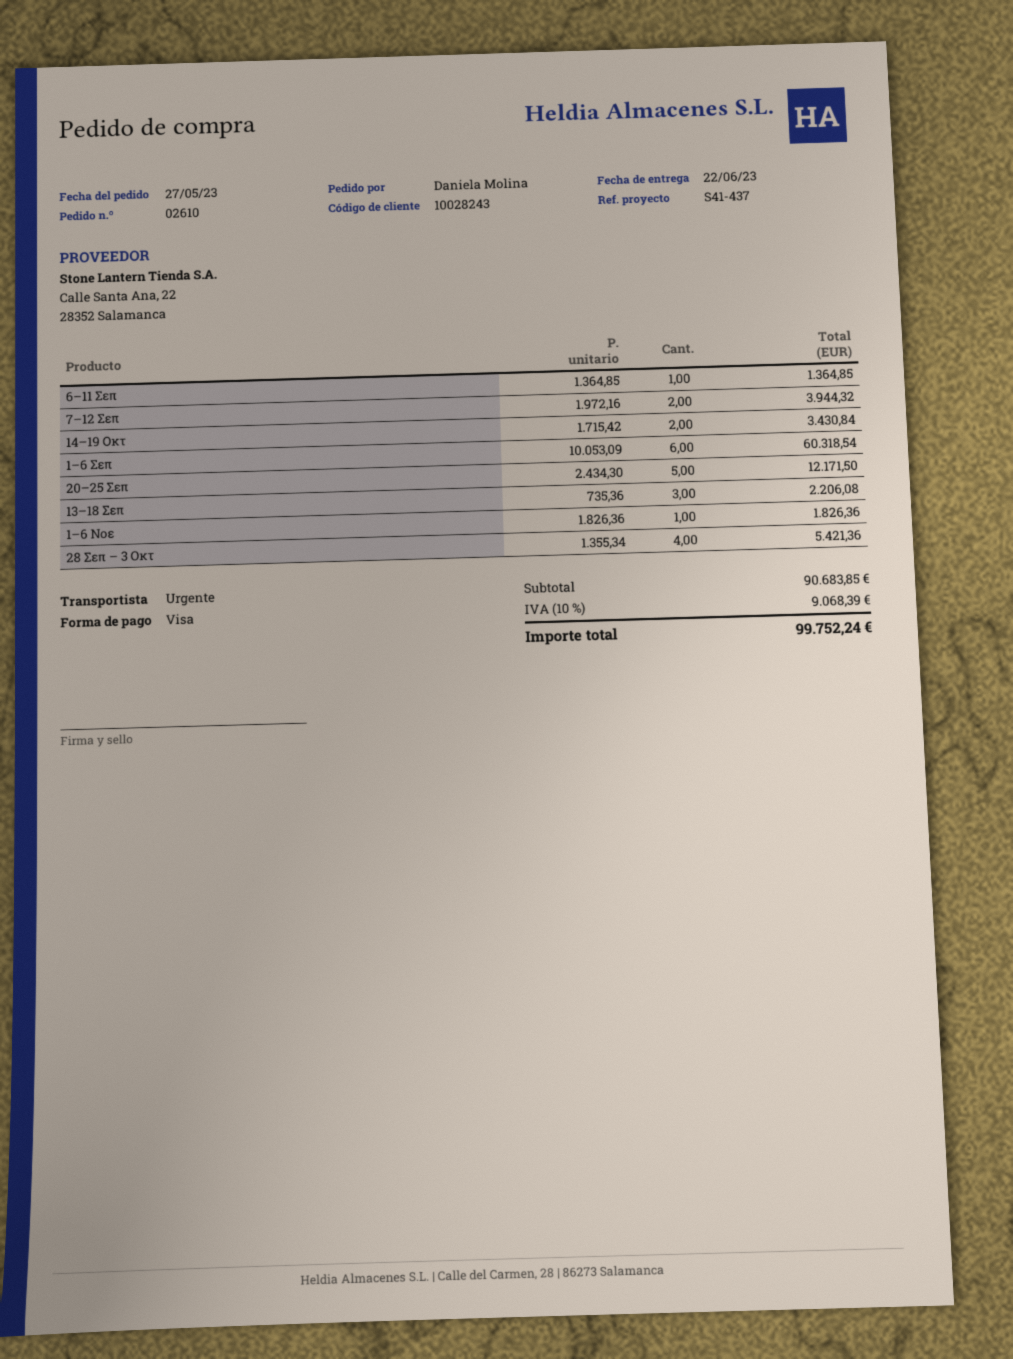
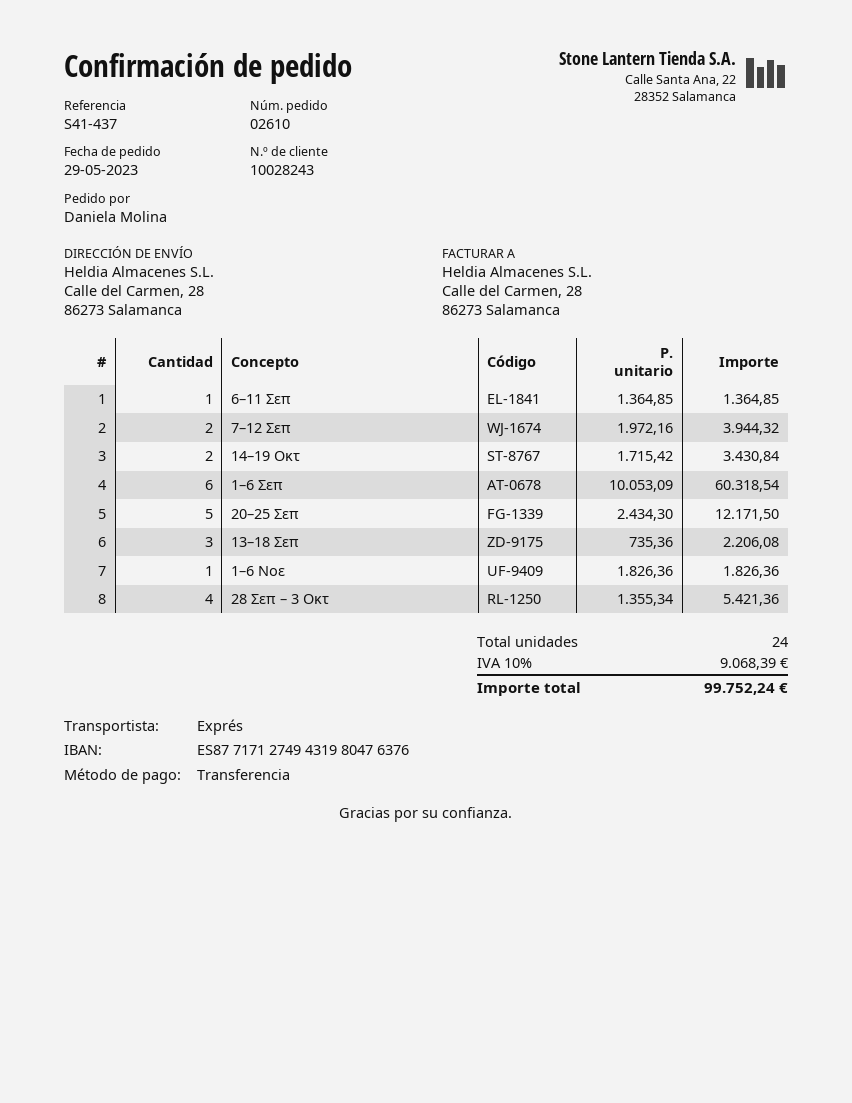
order date: 2023-05-27 -> 2023-05-29
payment method: Visa -> bank transfer

